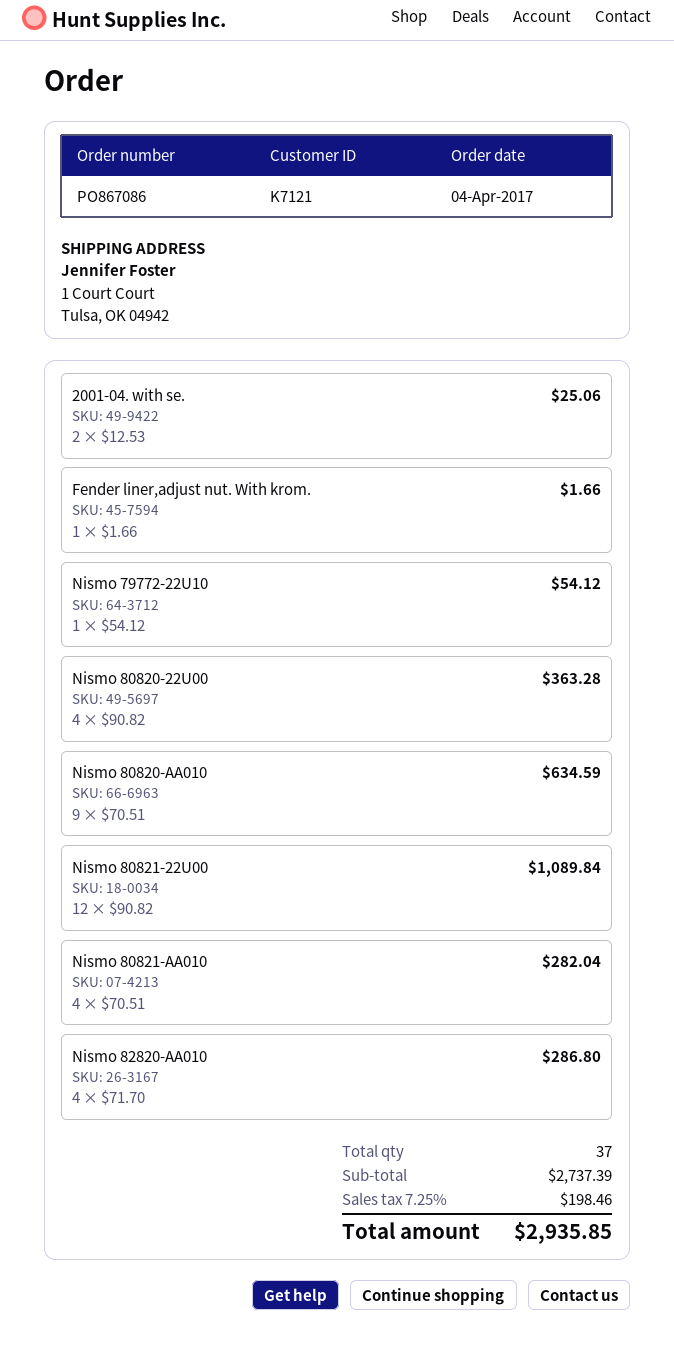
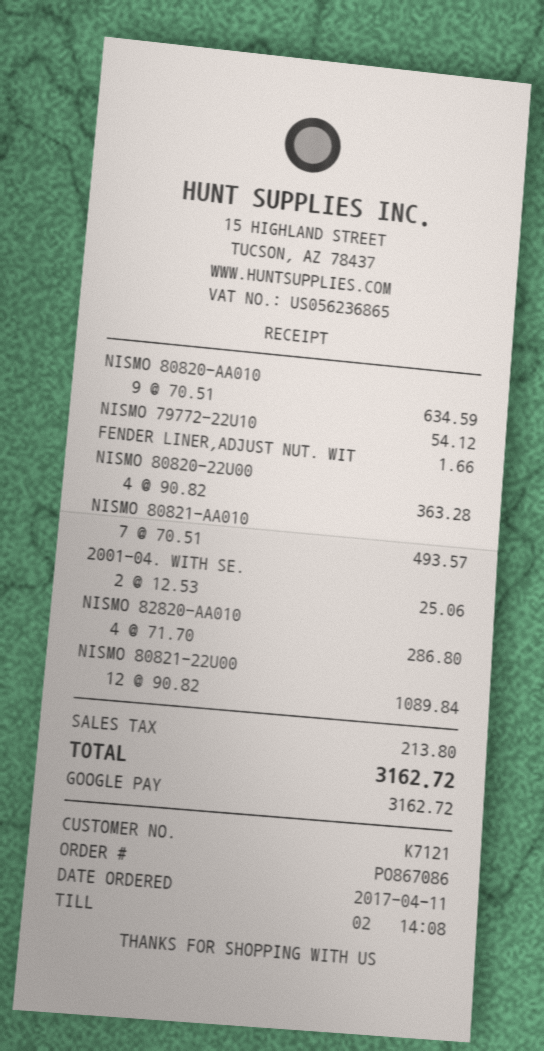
order date: 2017-04-04 -> 2017-04-11
Nismo 80821-AA010: 4 x 70.51 = 282.04 -> 7 x 70.51 = 493.57
tax: 198.46 -> 213.80
total: 2935.85 -> 3162.72

